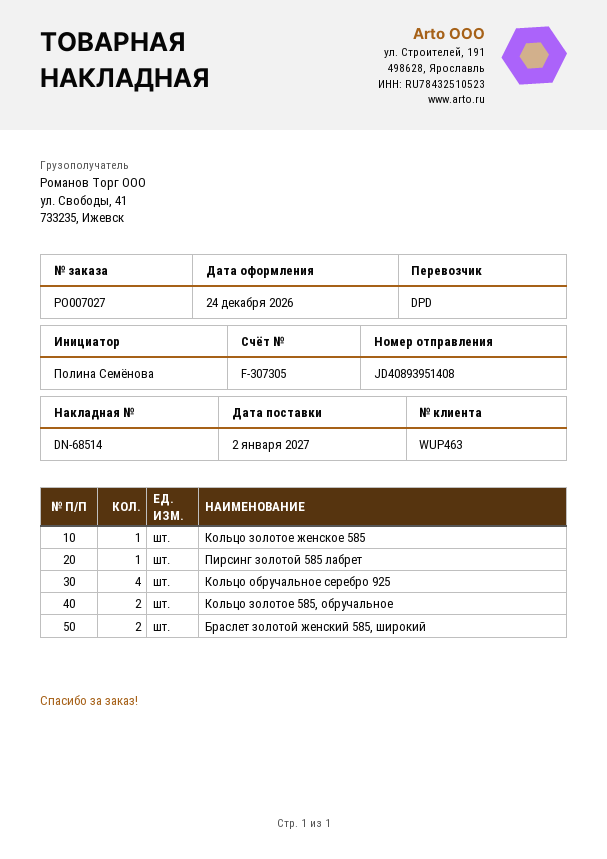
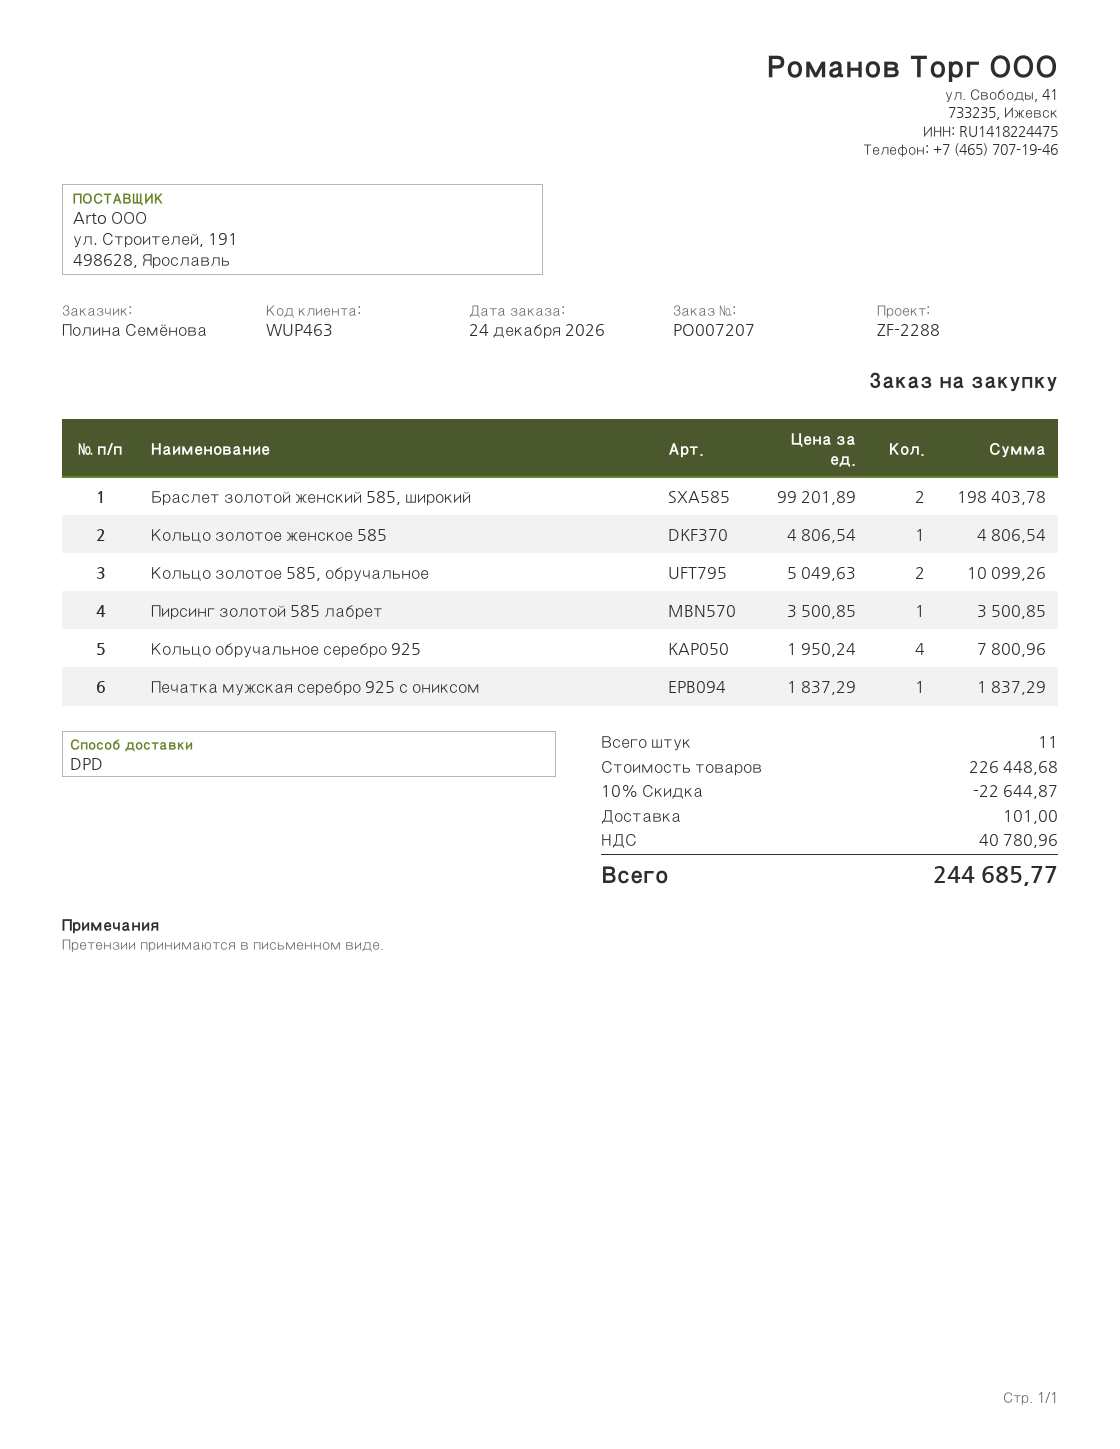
order number: PO007027 -> PO007207
Печатка мужская серебро 925 с ониксом: none -> 1

